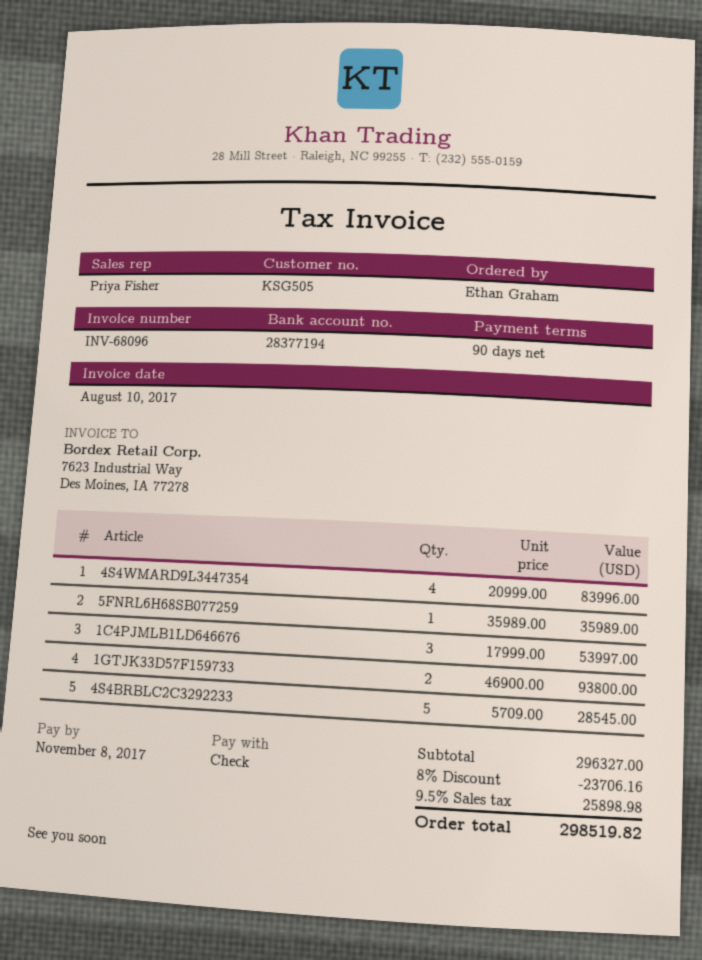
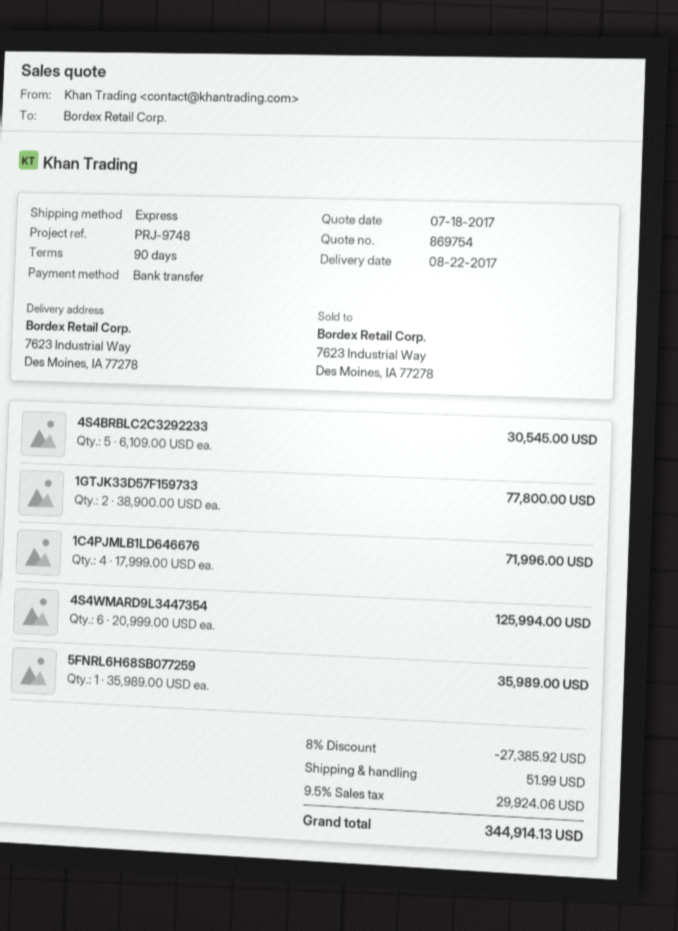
payment method: cheque -> bank transfer
4S4WMARD9L3447354: 4 x 20999.00 = 83996.00 -> 6 x 20999.00 = 125994.00
1C4PJMLB1LD646676: 3 x 17999.00 = 53997.00 -> 4 x 17999.00 = 71996.00
1GTJK33D57F159733: 2 x 46900.00 = 93800.00 -> 2 x 38900.00 = 77800.00
4S4BRBLC2C3292233: 5 x 5709.00 = 28545.00 -> 5 x 6109.00 = 30545.00
discount: 8% = 23706.16 -> 8% = 27385.92
shipping: none -> 51.99
tax: 9.5% = 25898.98 -> 9.5% = 29924.06
total: 298519.82 -> 344914.13

